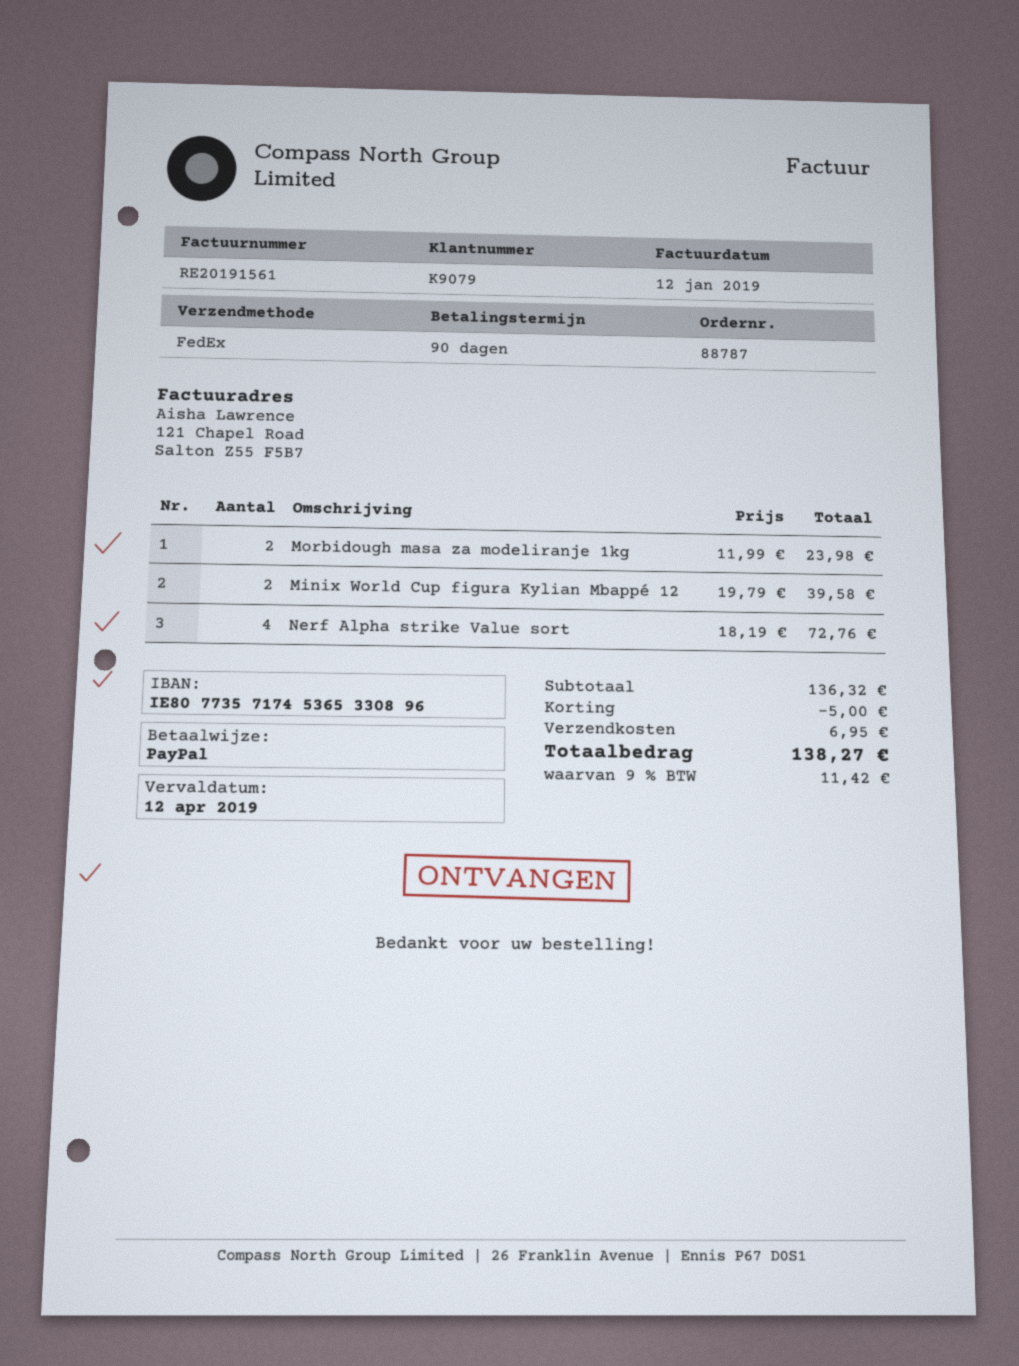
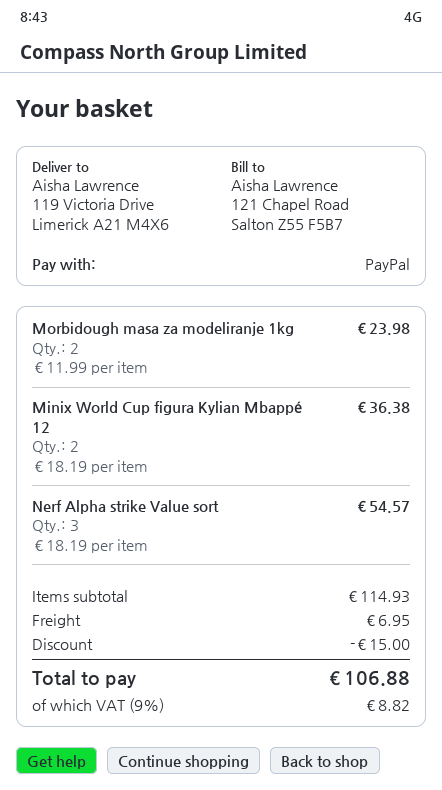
Minix World Cup figura Kylian Mbappé 12: 2 x 19.79 = 39.58 -> 2 x 18.19 = 36.38
Nerf Alpha strike Value sort: 4 x 18.19 = 72.76 -> 3 x 18.19 = 54.57
subtotal: 136.32 -> 114.93
discount: 5.00 -> 15.00
tax: 9% = 11.42 -> 9% = 8.82
total: 138.27 -> 106.88

